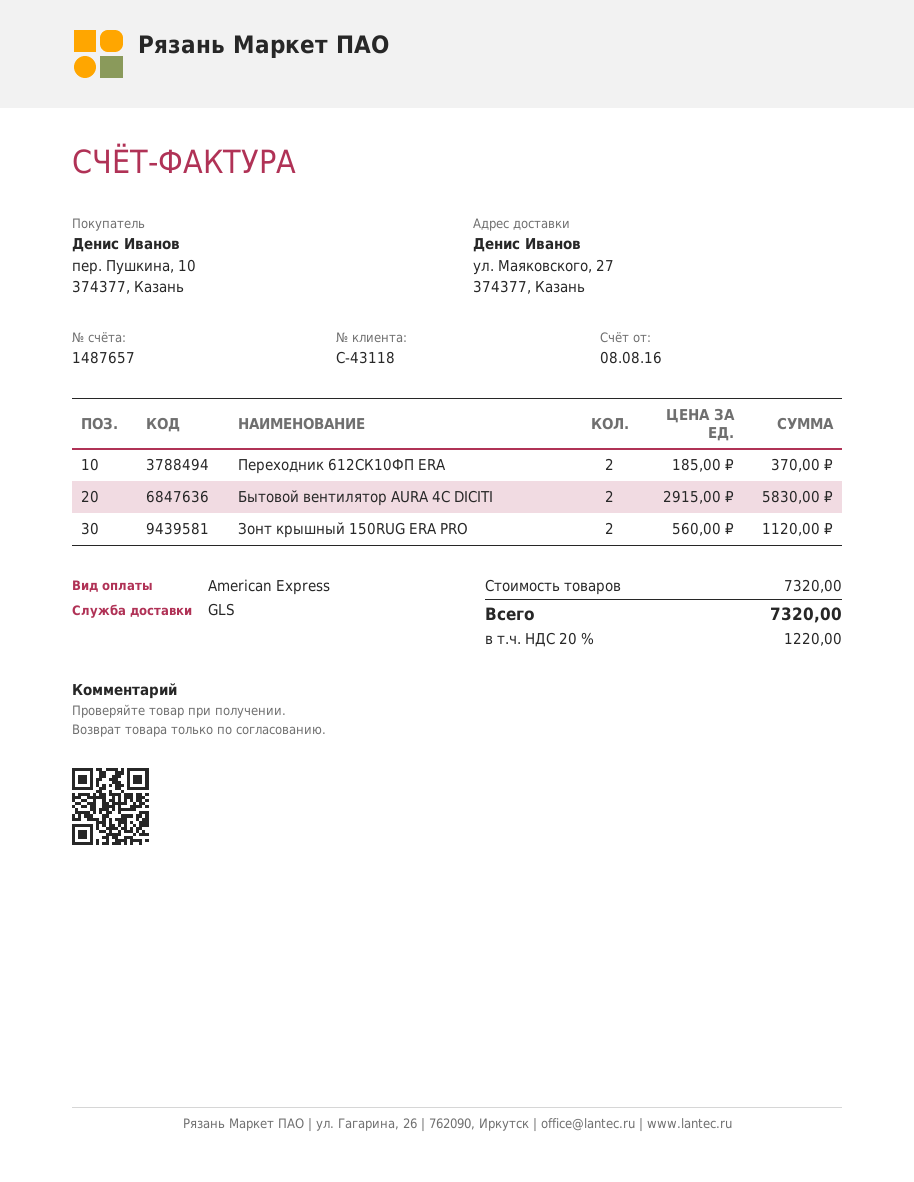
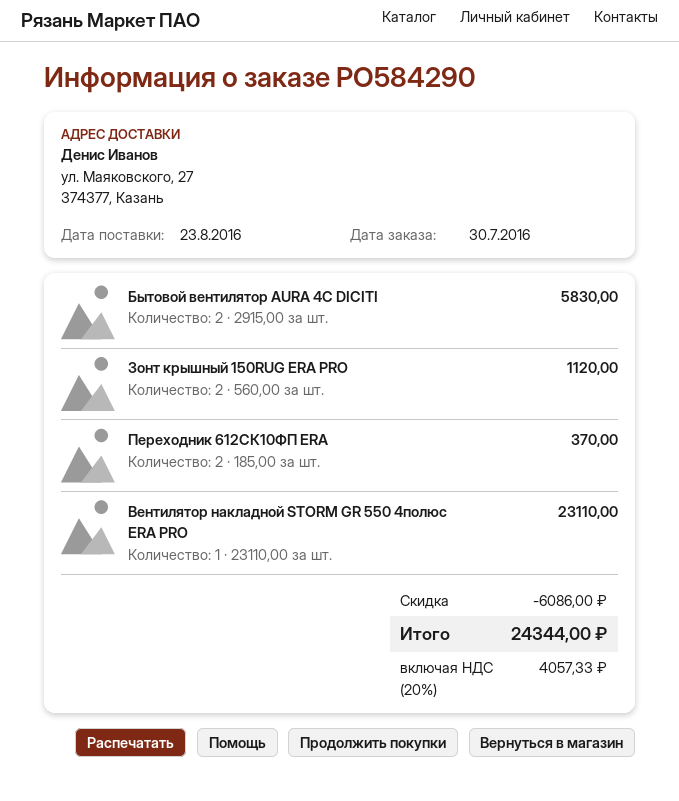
Вентилятор накладной STORM GR 550 4полюс ERA PRO: none -> 1 x 23110.00 = 23110.00
discount: none -> 6086.00
tax: 20% = 1220.00 -> 20% = 4057.33
total: 7320.00 -> 24344.00

